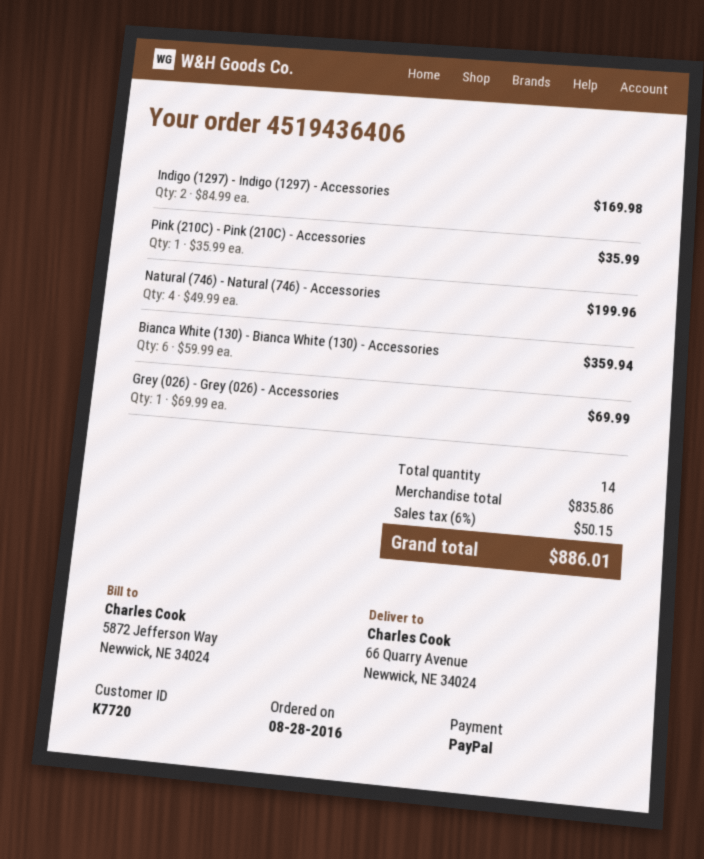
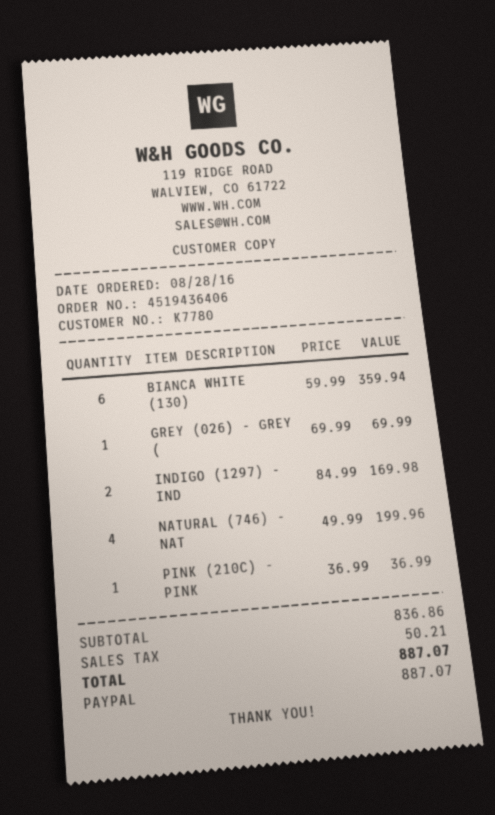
customer number: K7720 -> K7780
Pink (210C) - Pink (210C) - Accessories: 1 x 35.99 = 35.99 -> 1 x 36.99 = 36.99
subtotal: 835.86 -> 836.86
tax: 50.15 -> 50.21
total: 886.01 -> 887.07

